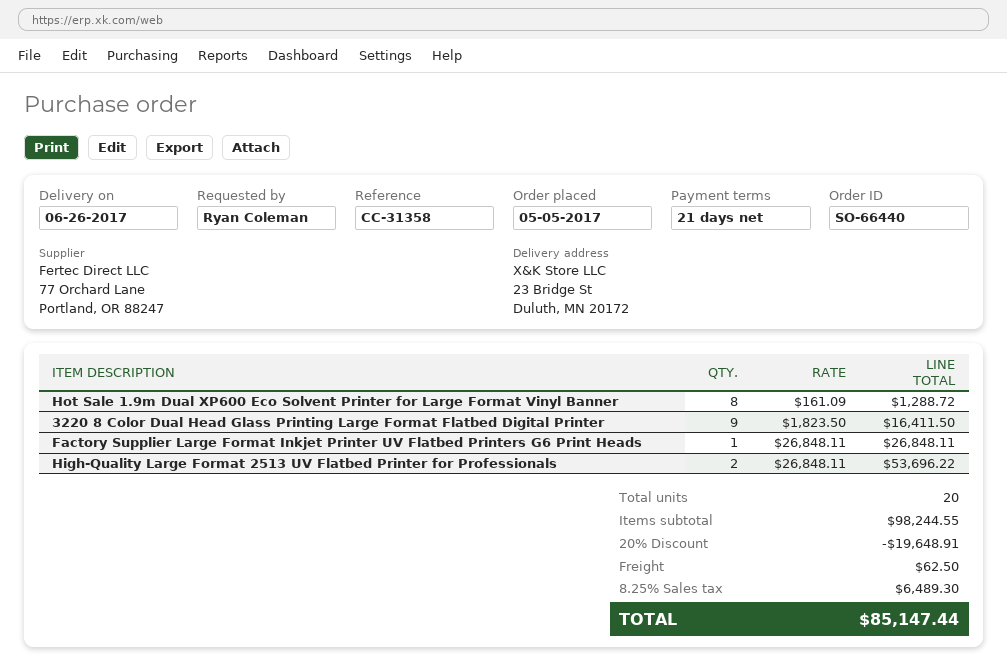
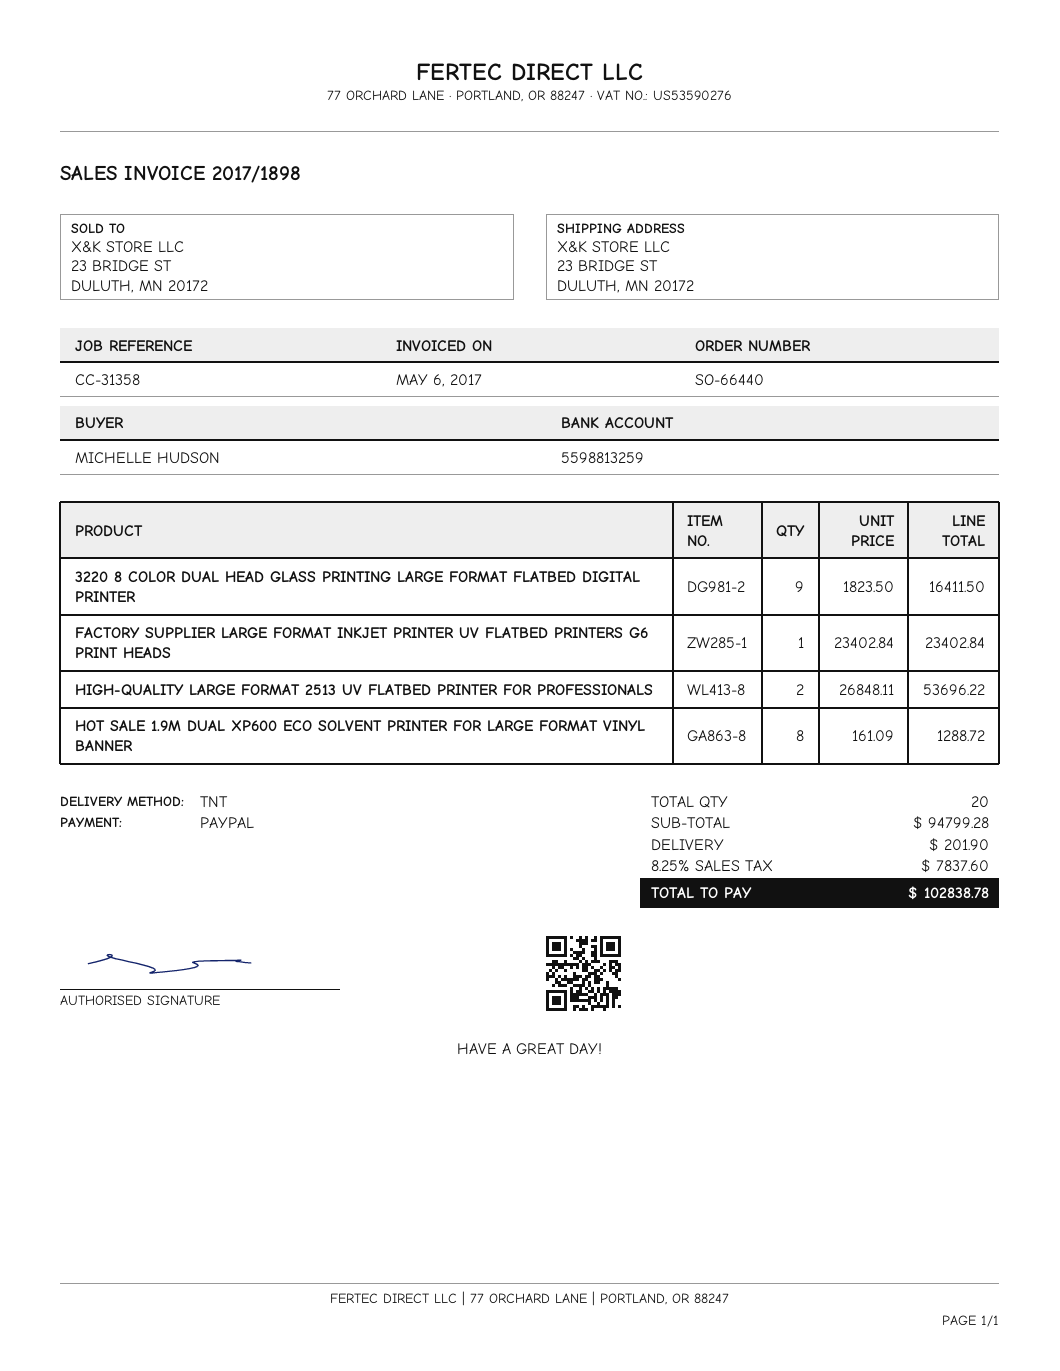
ordered by: Ryan Coleman -> MICHELLE HUDSON
Factory Supplier Large Format Inkjet Printer UV Flatbed Printers G6 Print Heads: 1 x 26848.11 = 26848.11 -> 1 x 23402.84 = 23402.84
subtotal: 98244.55 -> 94799.28
discount: 20% = 19648.91 -> none
shipping: 62.50 -> 201.90
tax: 8.25% = 6489.30 -> 8.25% = 7837.60
total: 85147.44 -> 102838.78

